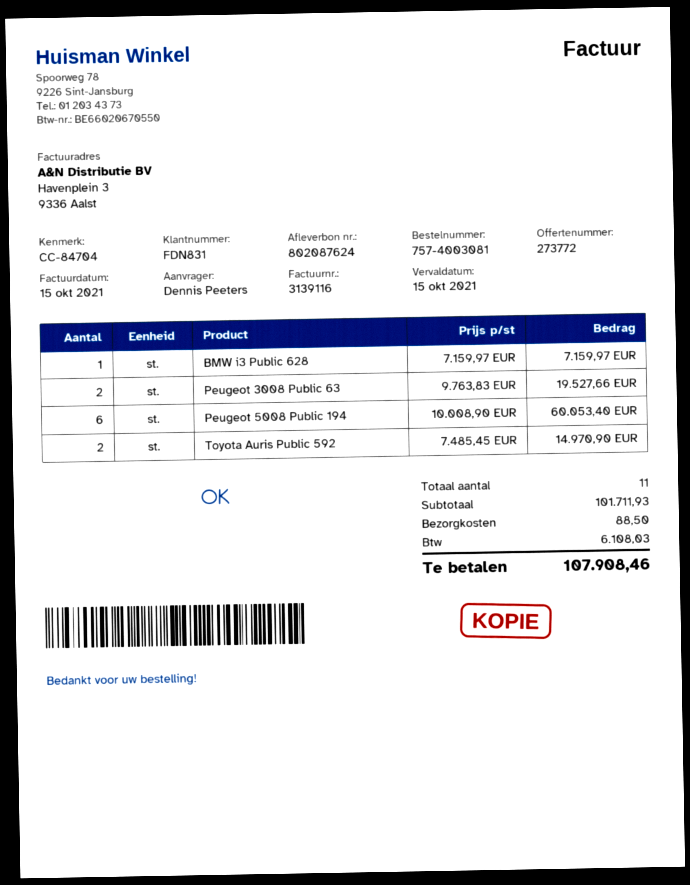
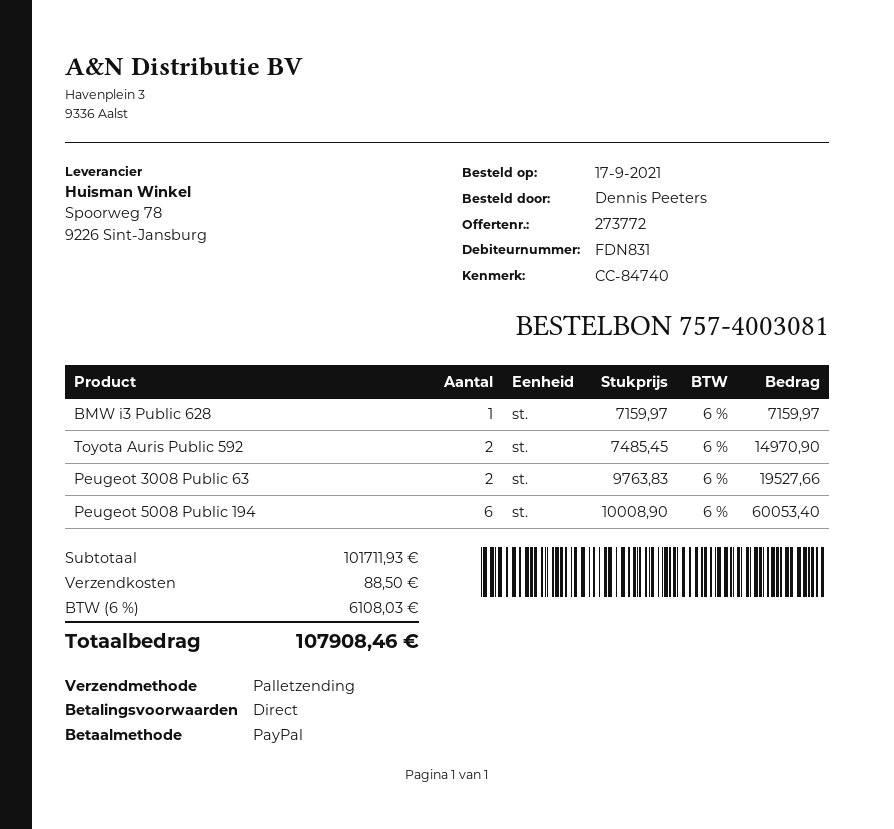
reference: CC-84704 -> CC-84740

